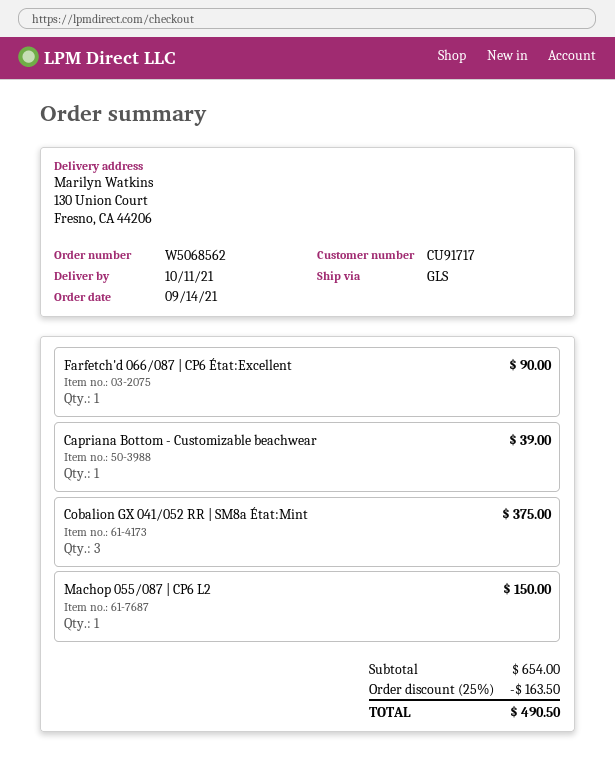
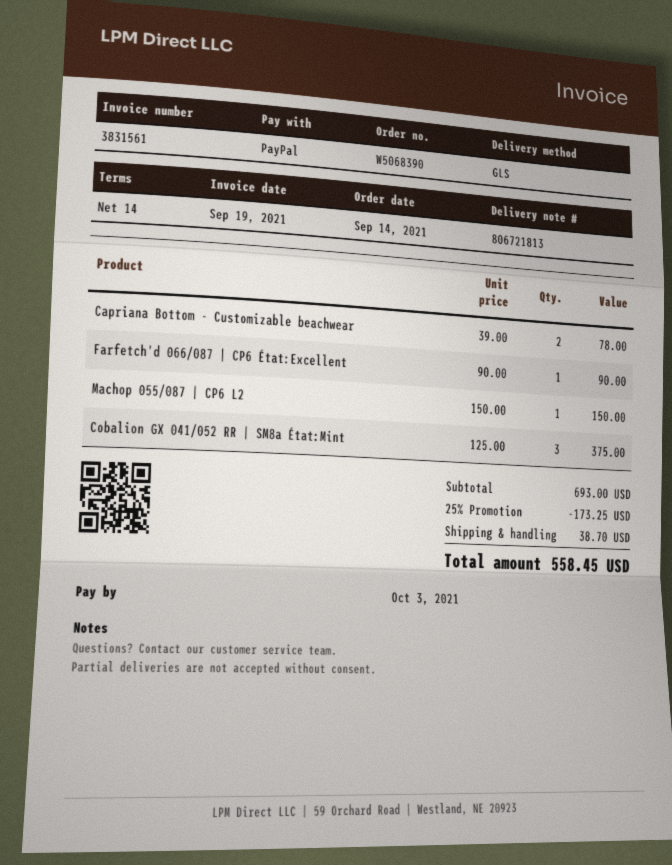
order number: W5068562 -> W5068390
Capriana Bottom - Customizable beachwear: 1 for 39.00 -> 2 for 78.00
subtotal: 654.00 -> 693.00
discount: 25% = 163.50 -> 25% = 173.25
shipping: none -> 38.70
total: 490.50 -> 558.45

